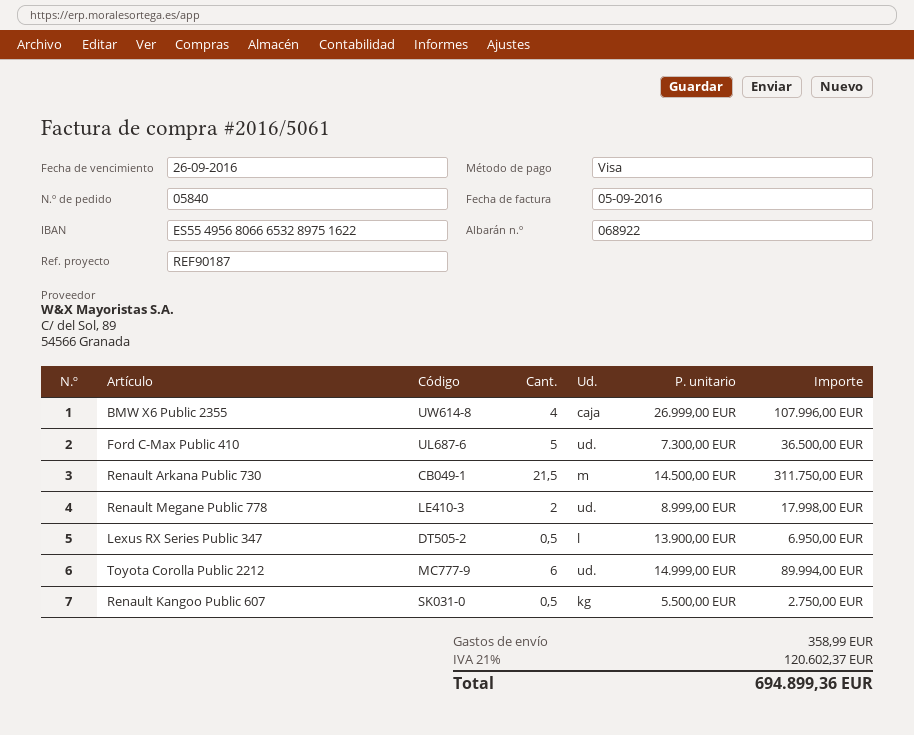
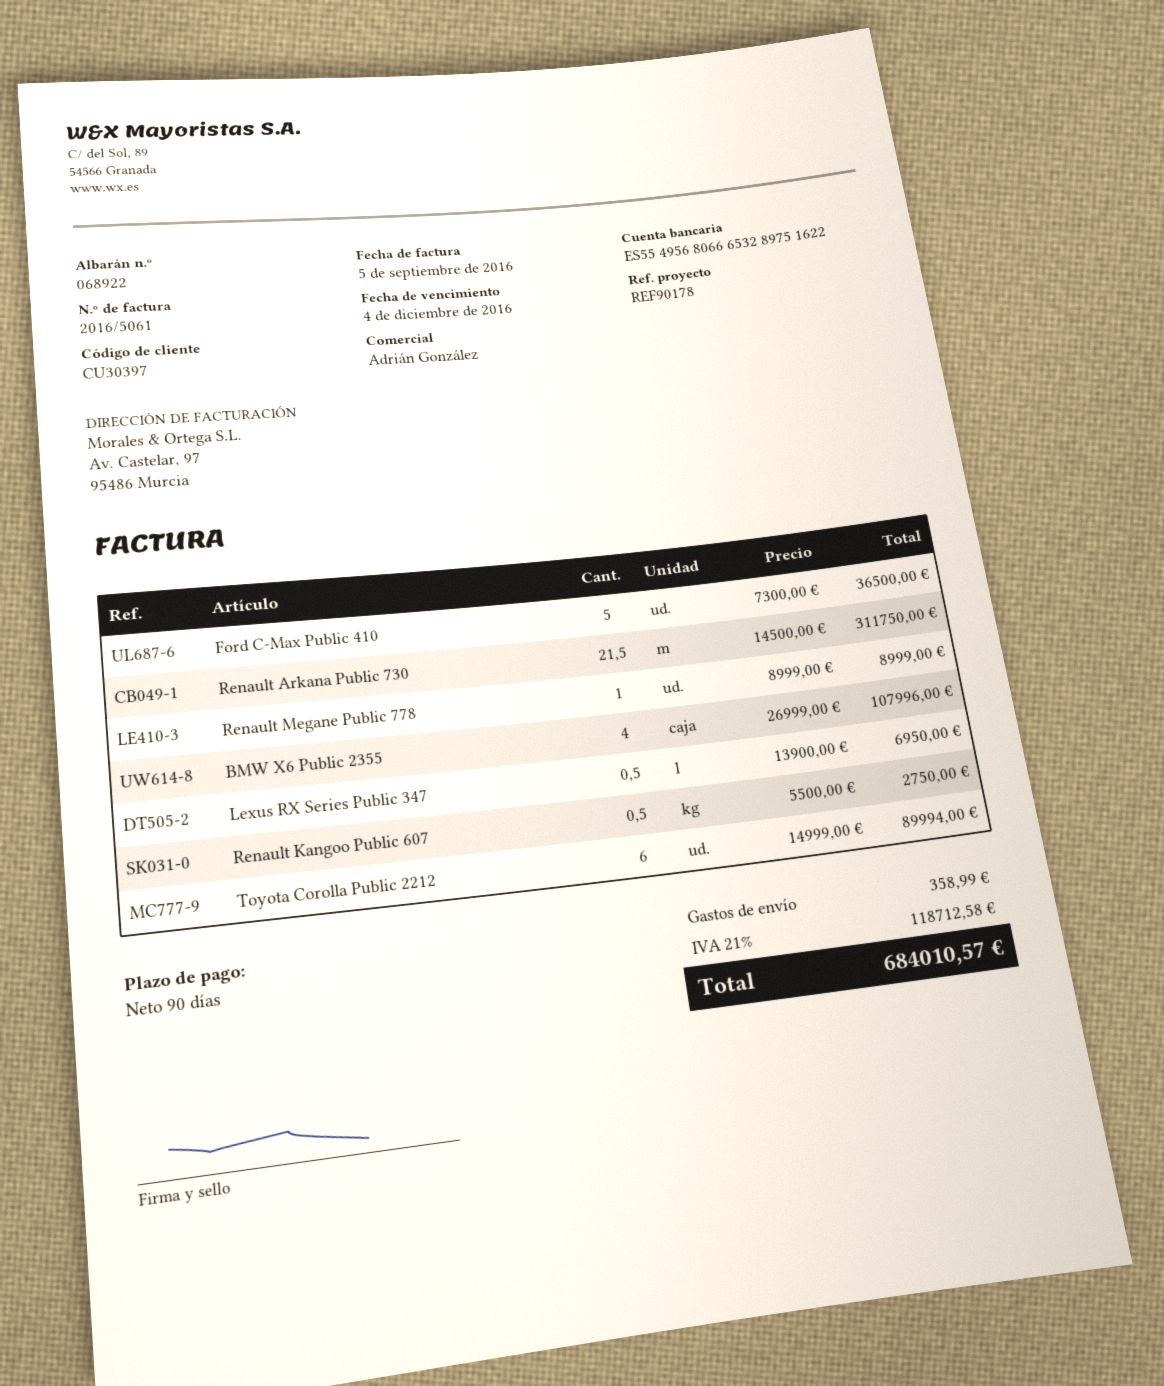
due date: 2016-09-26 -> 2016-12-04
reference: REF90187 -> REF90178
Renault Megane Public 778: 2 x 8999.00 = 17998.00 -> 1 x 8999.00 = 8999.00
tax: 21% = 120602.37 -> 21% = 118712.58
total: 694899.36 -> 684010.57

